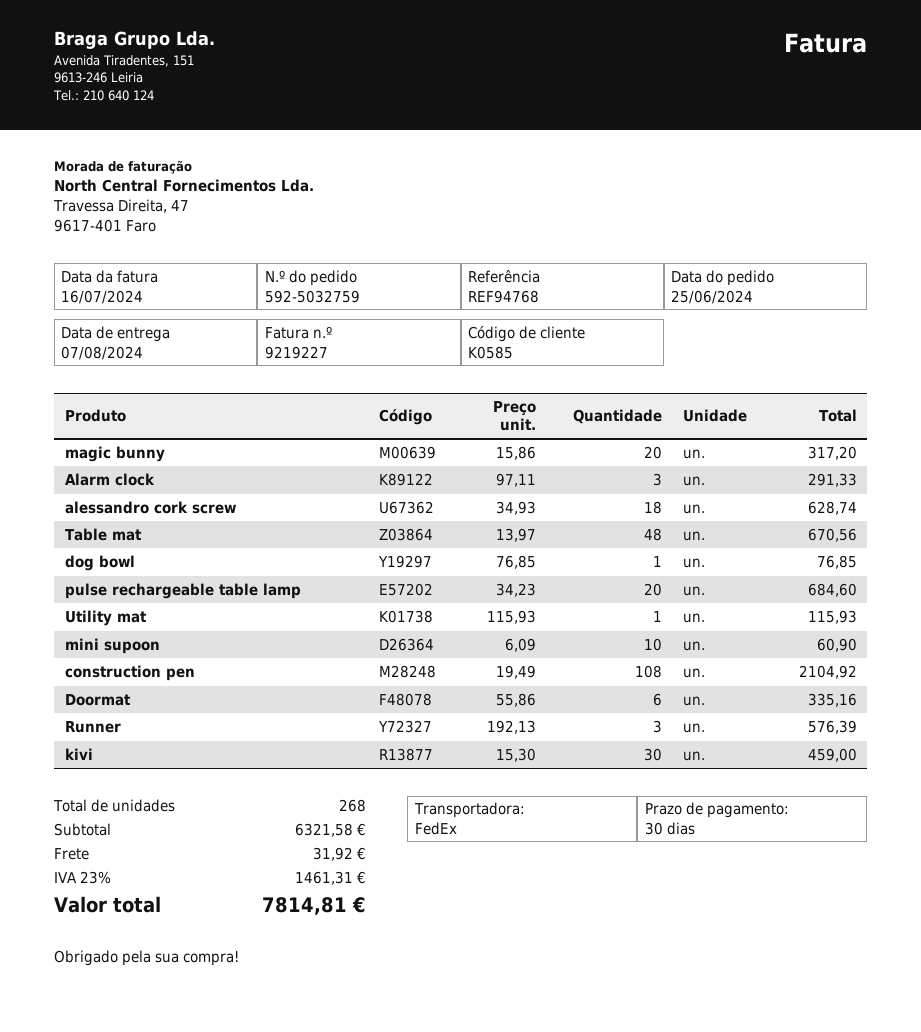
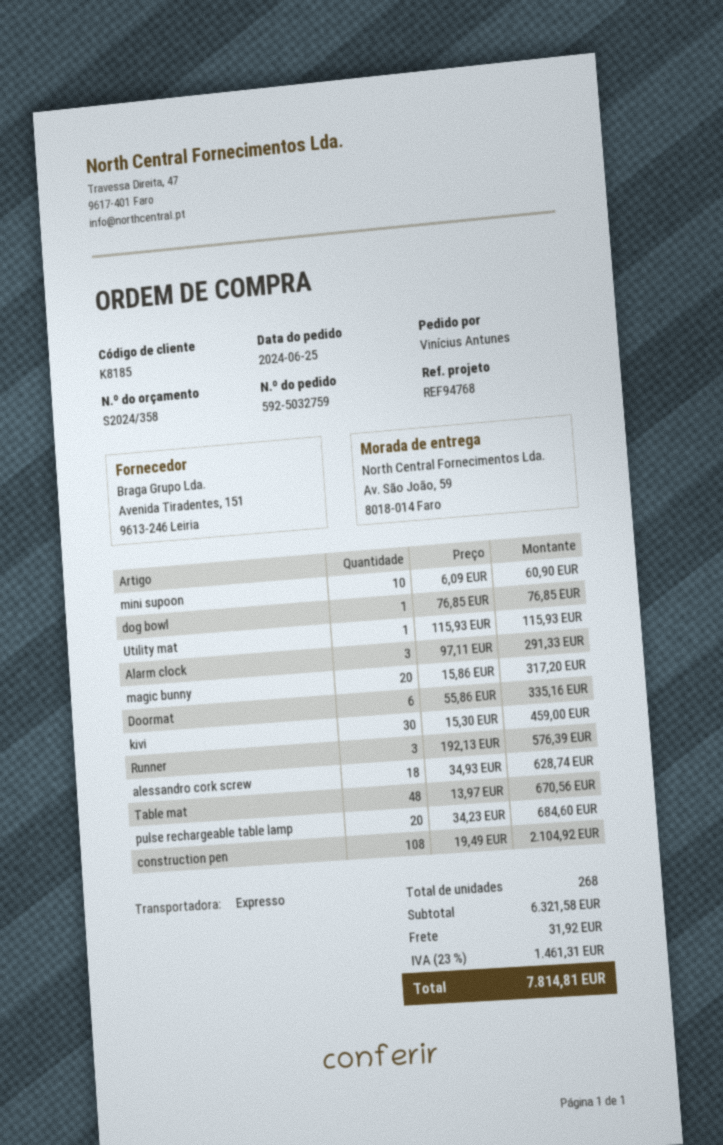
customer number: K0585 -> K8185
shipping method: FedEx -> express

